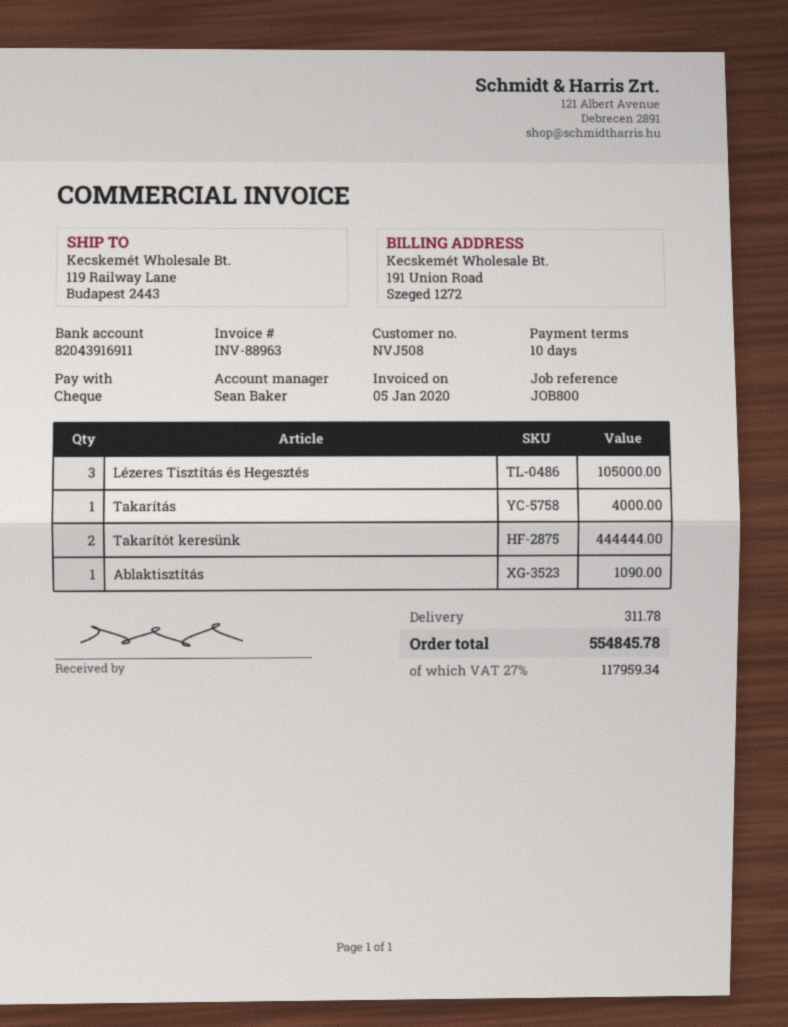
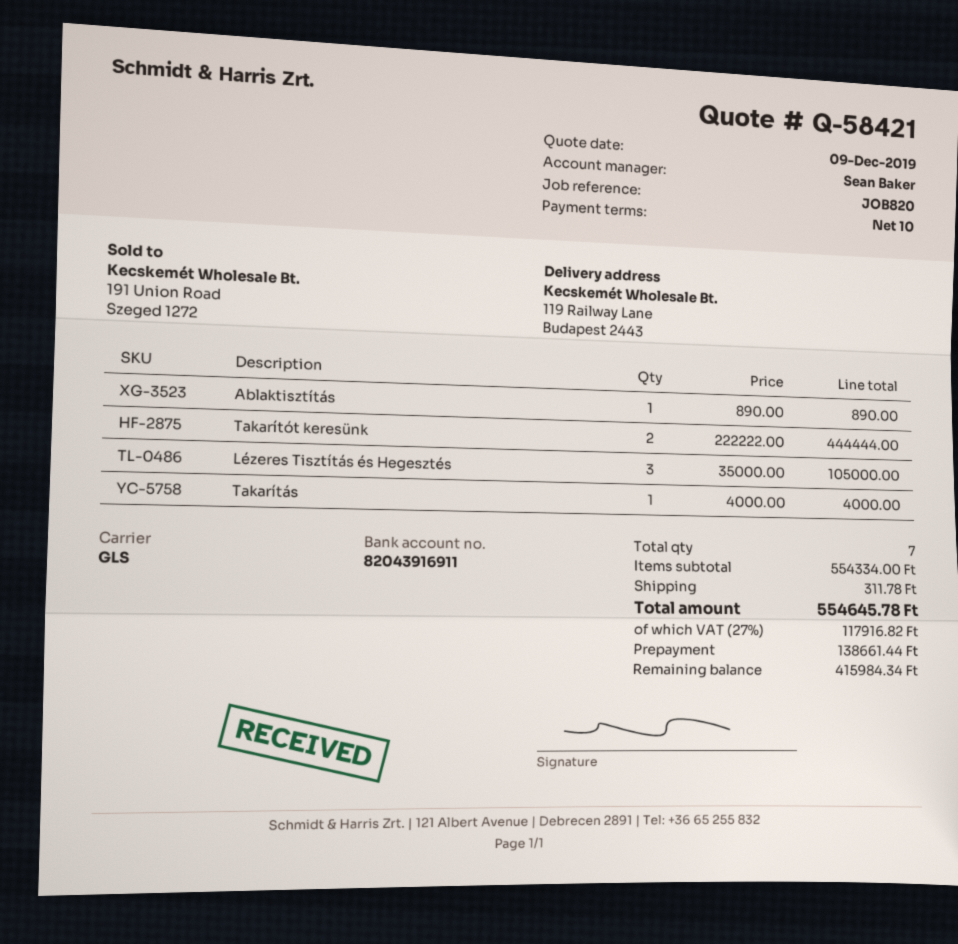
reference: JOB800 -> JOB820
Ablaktisztítás: 1 for 1090.00 -> 1 for 890.00
tax: 27% = 117959.34 -> 27% = 117916.82
total: 554845.78 -> 554645.78

